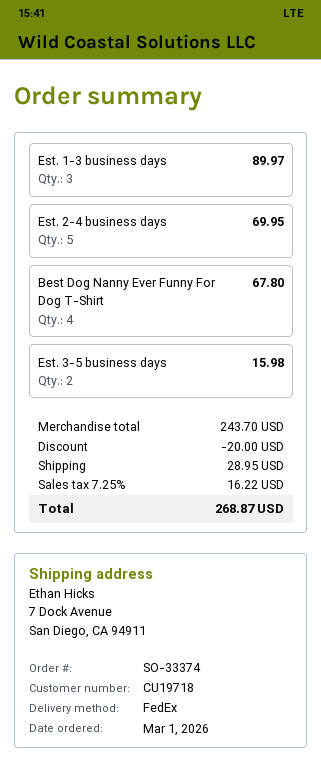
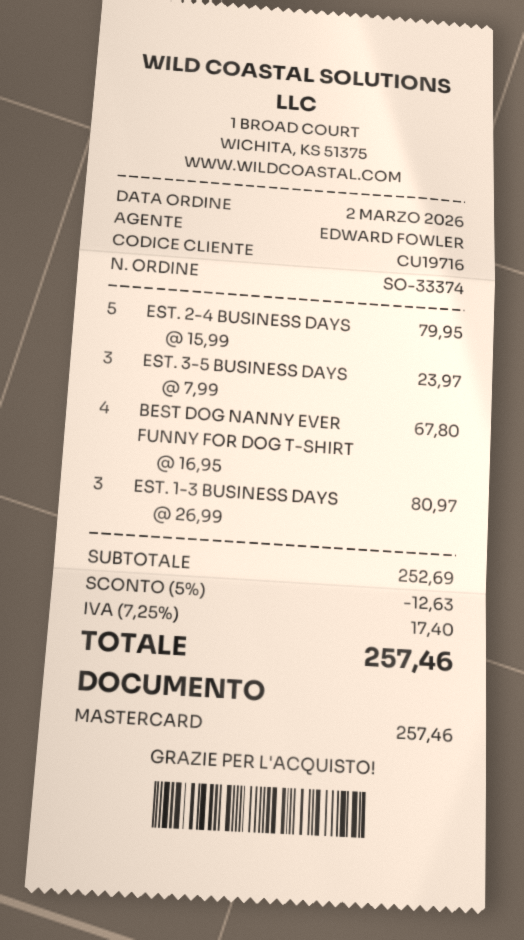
order date: 2026-03-01 -> 2026-03-02
customer number: CU19718 -> CU19716
Est. 1-3 business days: 3 for 89.97 -> 3 for 80.97
Est. 2-4 business days: 5 for 69.95 -> 5 for 79.95
Est. 3-5 business days: 2 for 15.98 -> 3 for 23.97
subtotal: 243.70 -> 252.69
discount: 20.00 -> 12.63
shipping: 28.95 -> none
tax: 7.25% = 16.22 -> 7.25% = 17.40
total: 268.87 -> 257.46

